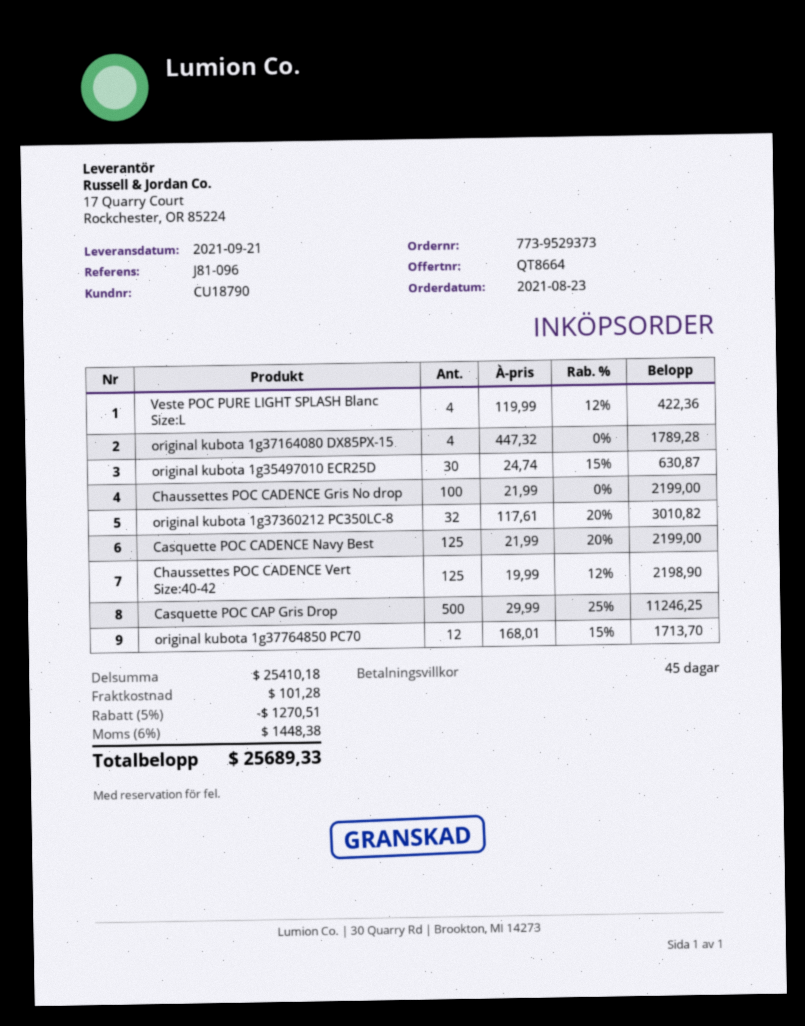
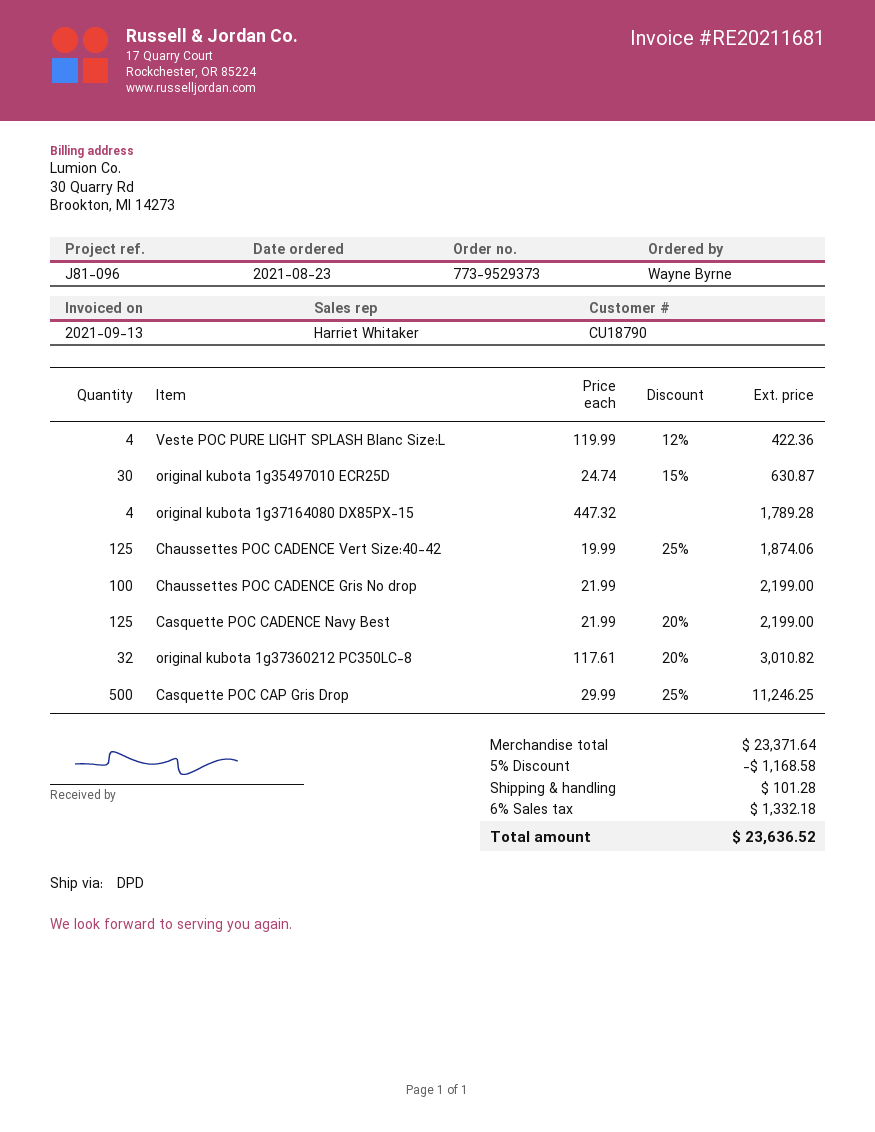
Chaussettes POC CADENCE Vert Size:40-42: 125 x 19.99 - 12% = 2198.90 -> 125 x 19.99 - 25% = 1874.06
original kubota 1g37764850 PC70: 12 x 168.01 - 15% = 1713.70 -> none
subtotal: 25410.18 -> 23371.64
discount: 5% = 1270.51 -> 5% = 1168.58
tax: 6% = 1448.38 -> 6% = 1332.18
total: 25689.33 -> 23636.52

